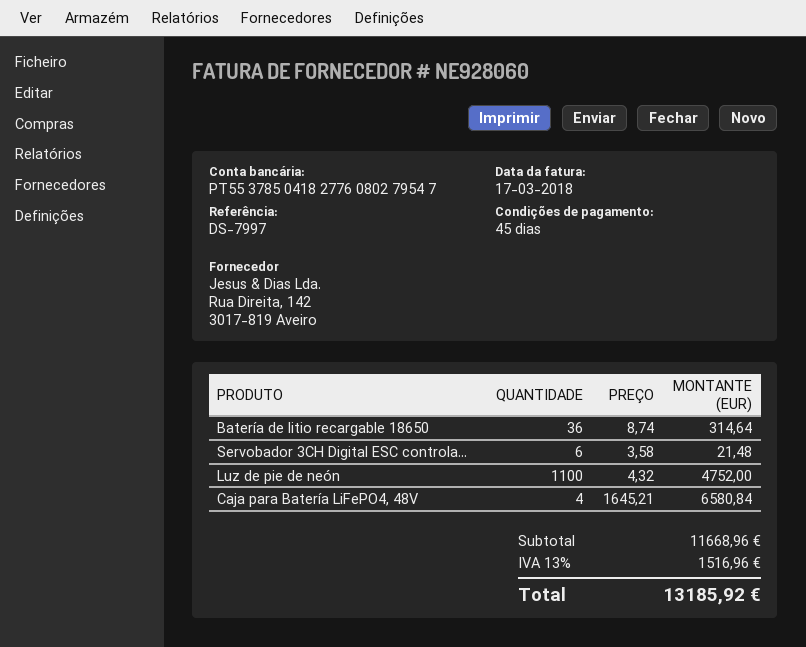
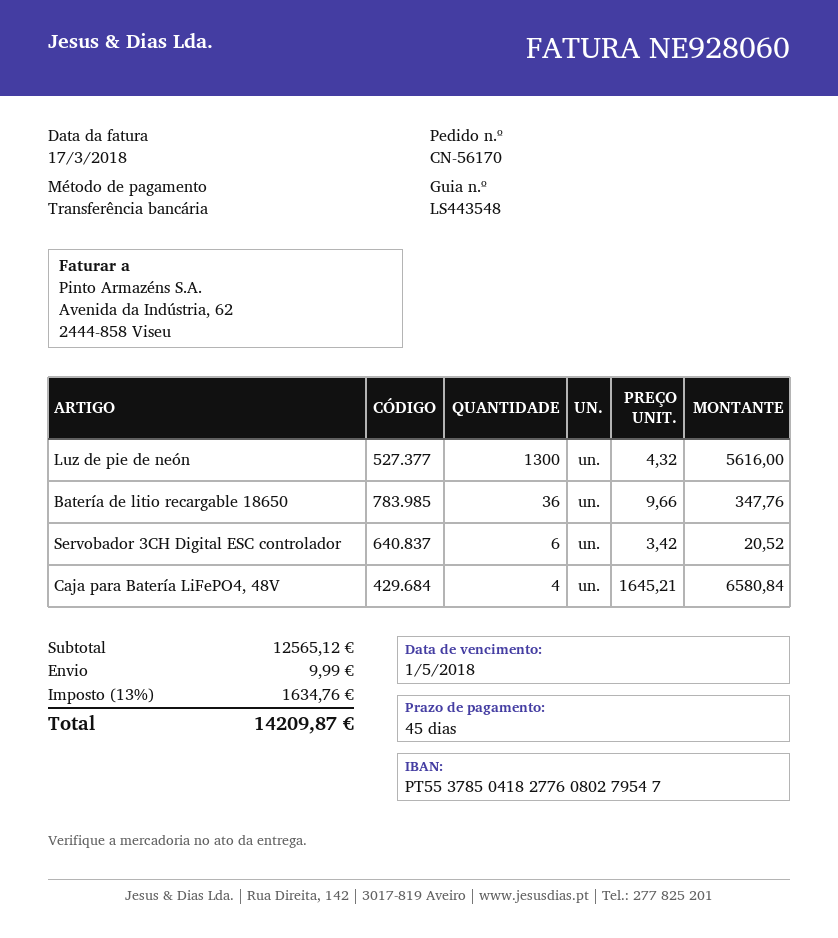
Batería de litio recargable 18650: 36 x 8.74 = 314.64 -> 36 x 9.66 = 347.76
Servobador 3CH Digital ESC controla...: 6 x 3.58 = 21.48 -> 6 x 3.42 = 20.52
Luz de pie de neón: 1100 x 4.32 = 4752.00 -> 1300 x 4.32 = 5616.00
subtotal: 11668.96 -> 12565.12
shipping: none -> 9.99
tax: 13% = 1516.96 -> 13% = 1634.76
total: 13185.92 -> 14209.87

